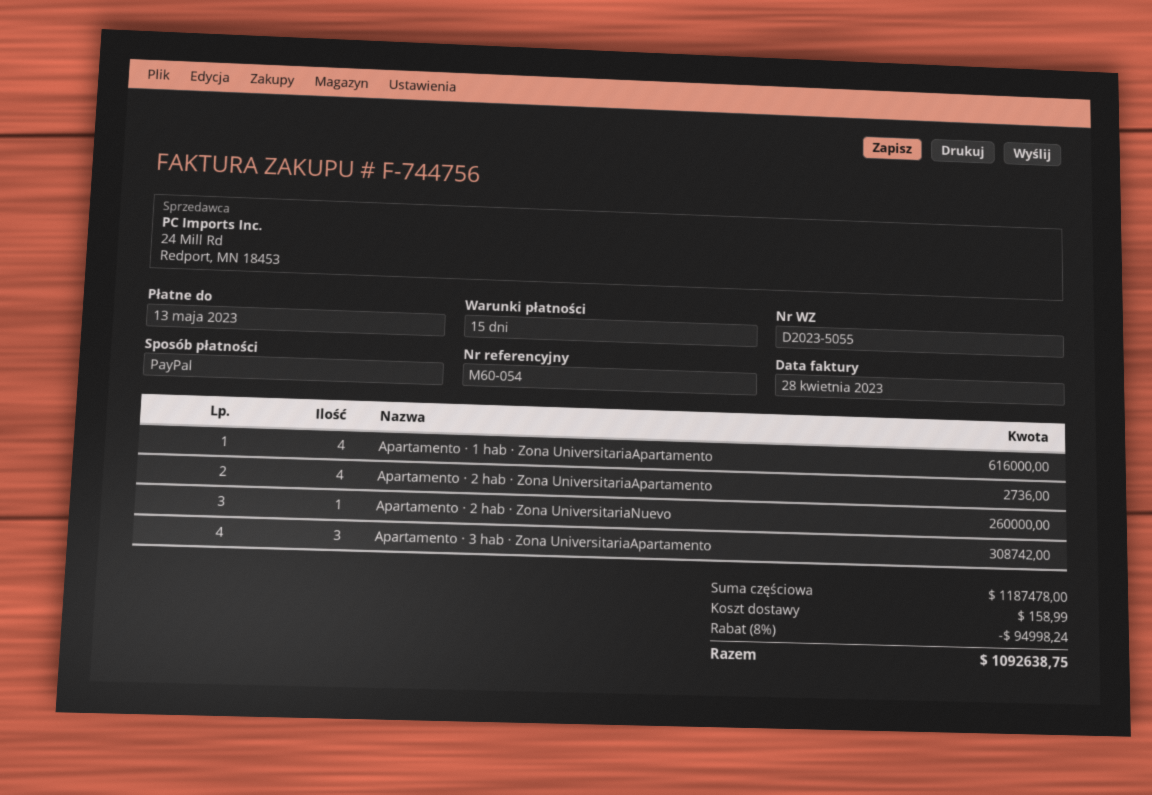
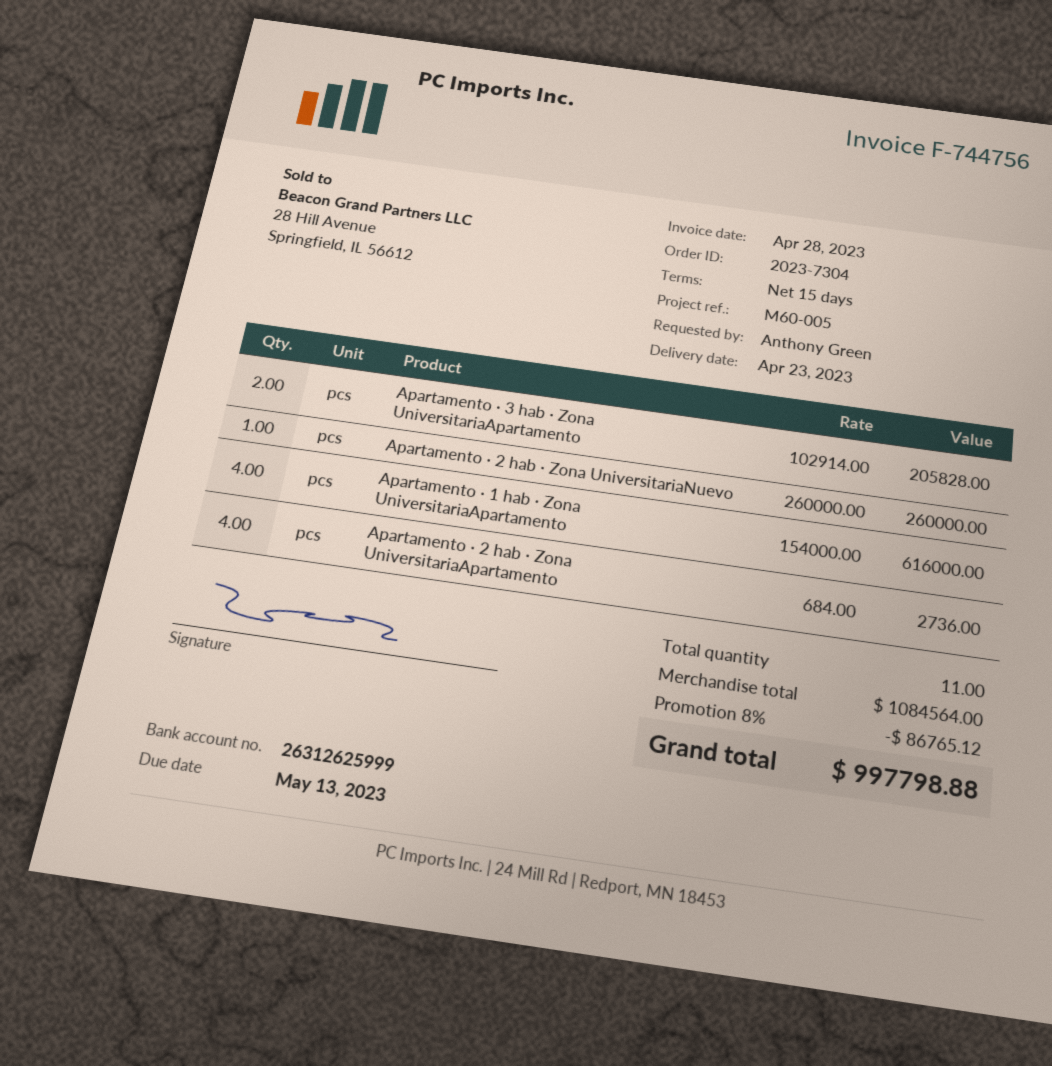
reference: M60-054 -> M60-005
Apartamento · 3 hab · Zona UniversitariaApartamento: 3 for 308742.00 -> 2 for 205828.00
subtotal: 1187478.00 -> 1084564.00
discount: 8% = 94998.24 -> 8% = 86765.12
shipping: 158.99 -> none
total: 1092638.75 -> 997798.88

